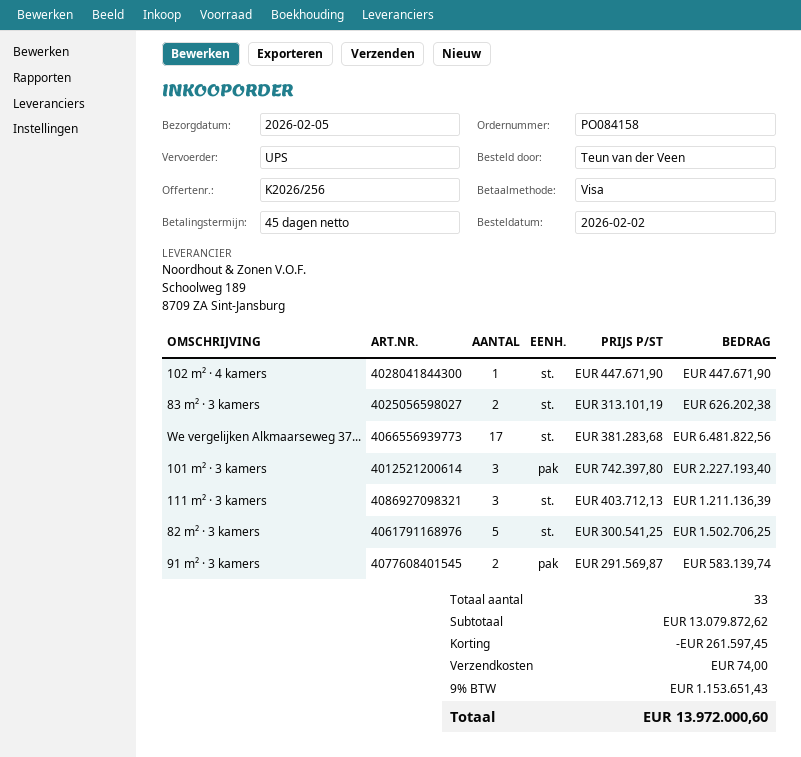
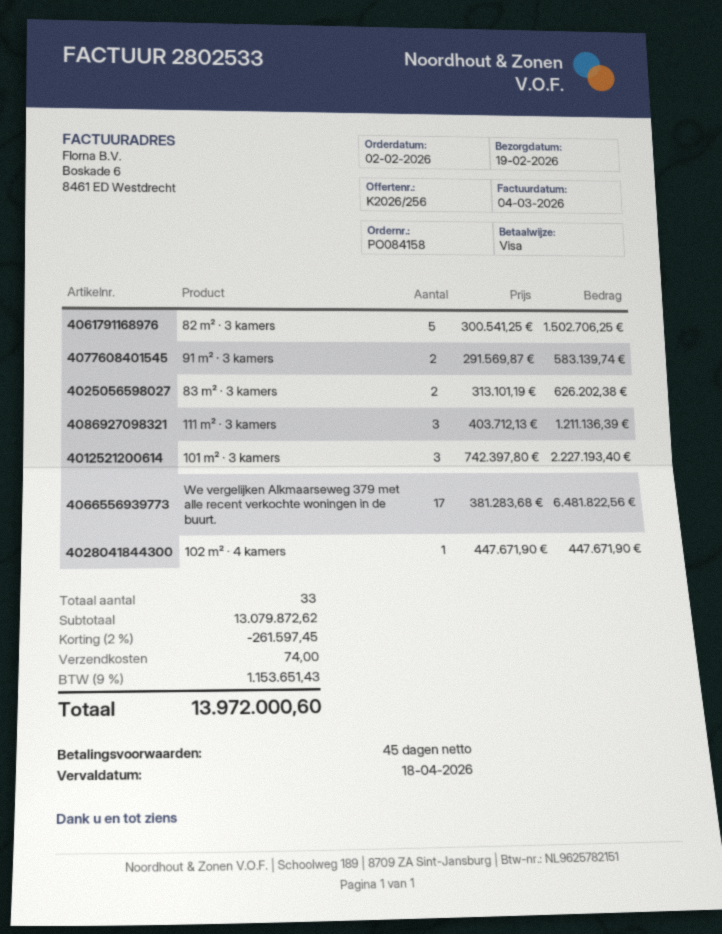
delivery date: 2026-02-05 -> 2026-02-19

